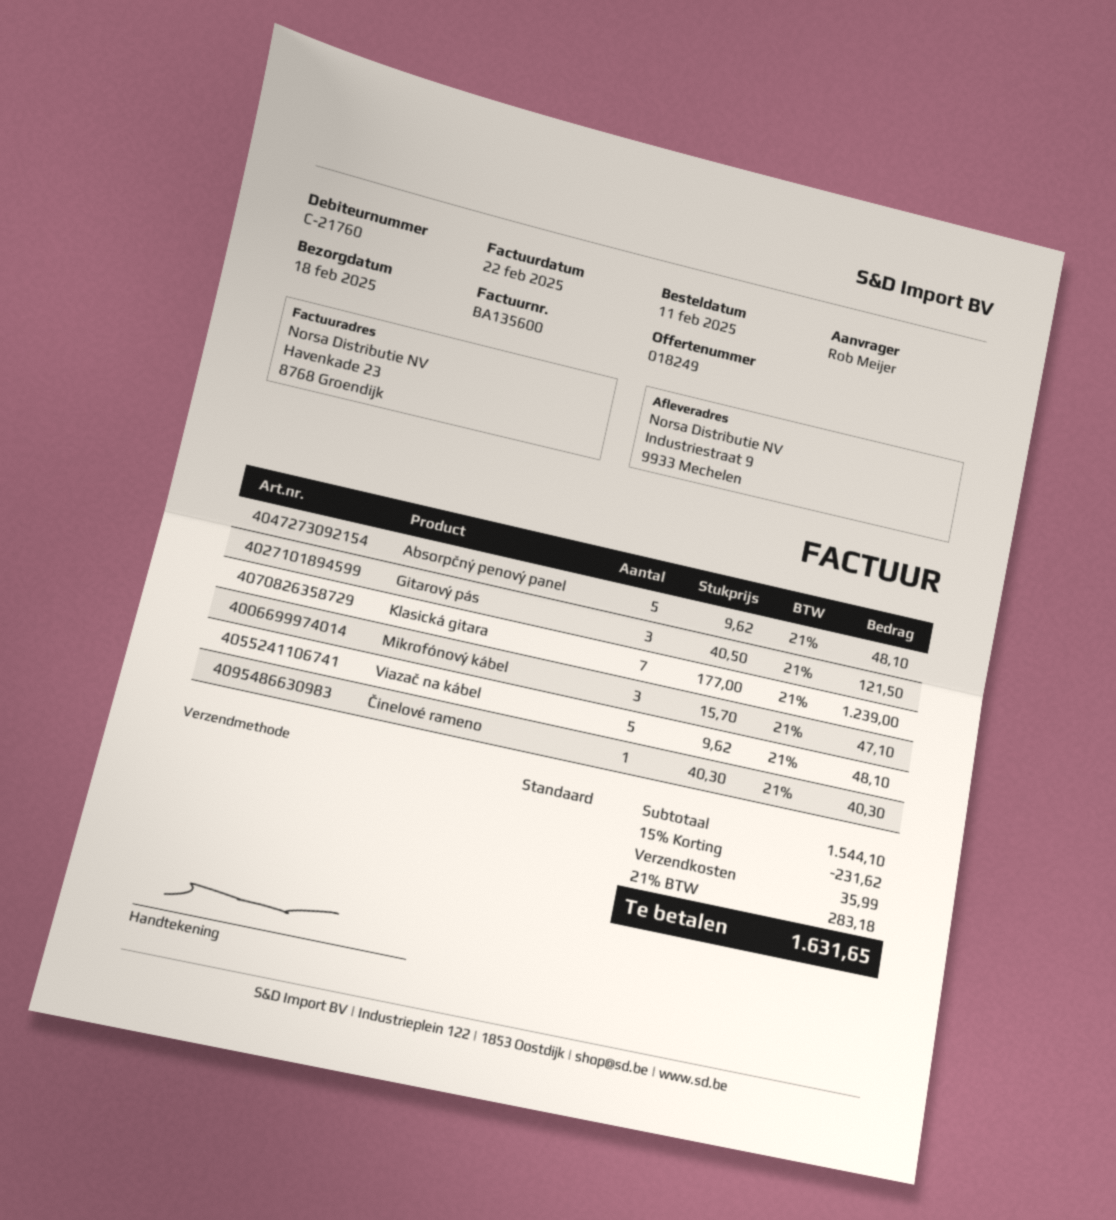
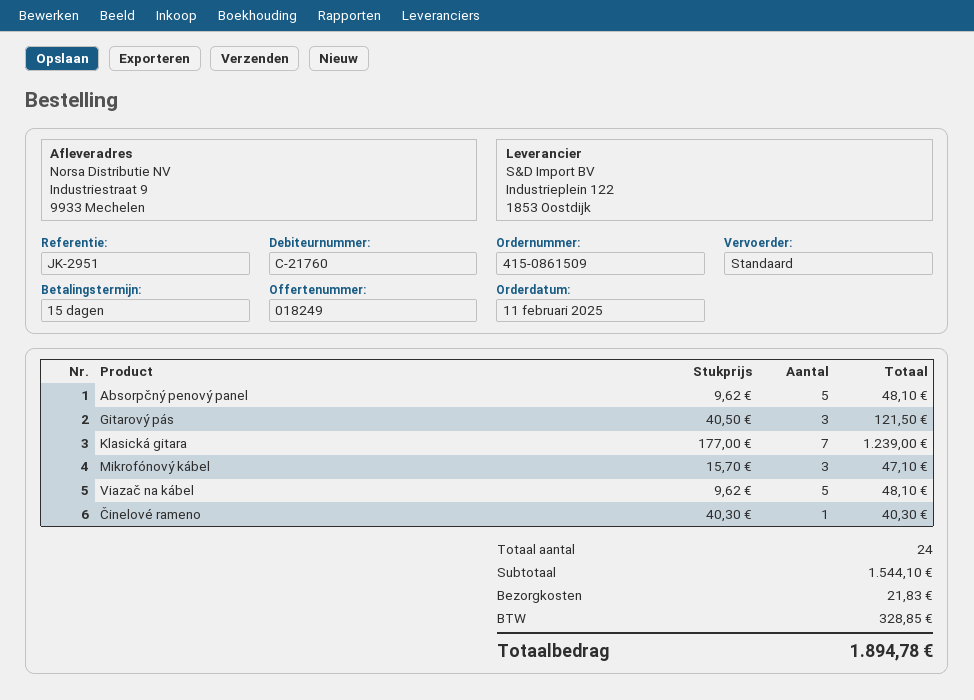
discount: 15% = 231.62 -> none
shipping: 35.99 -> 21.83
tax: 283.18 -> 328.85
total: 1631.65 -> 1894.78

